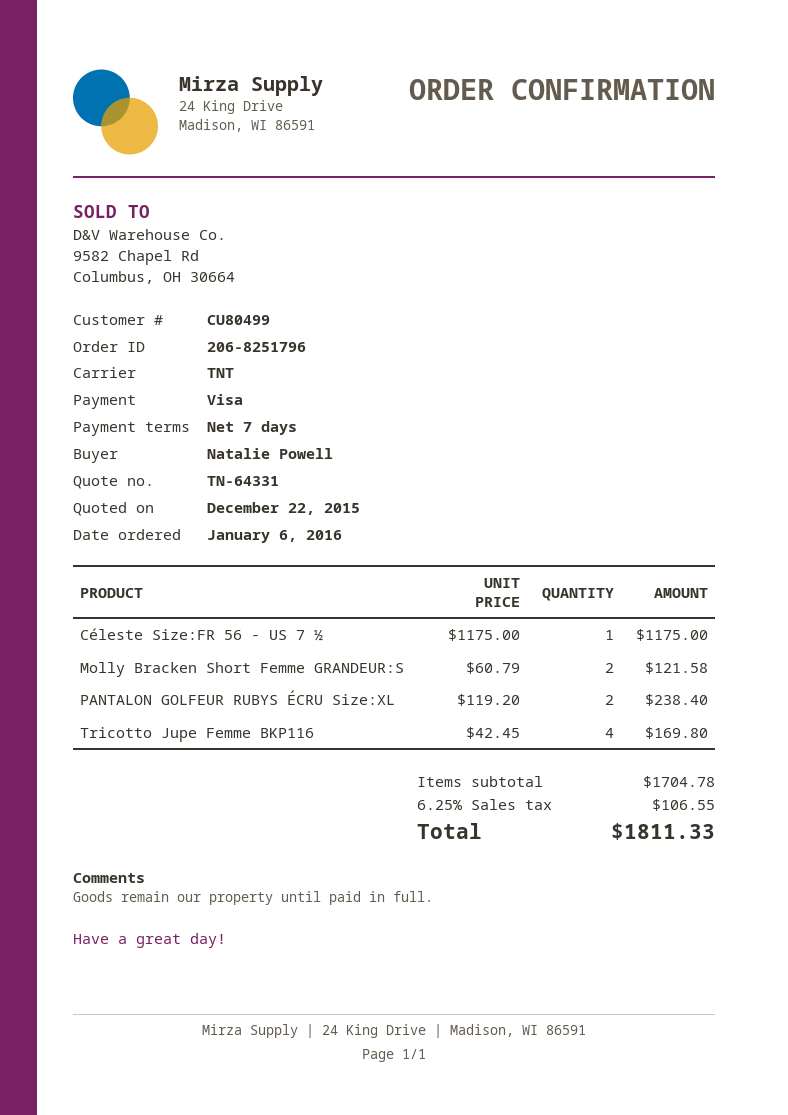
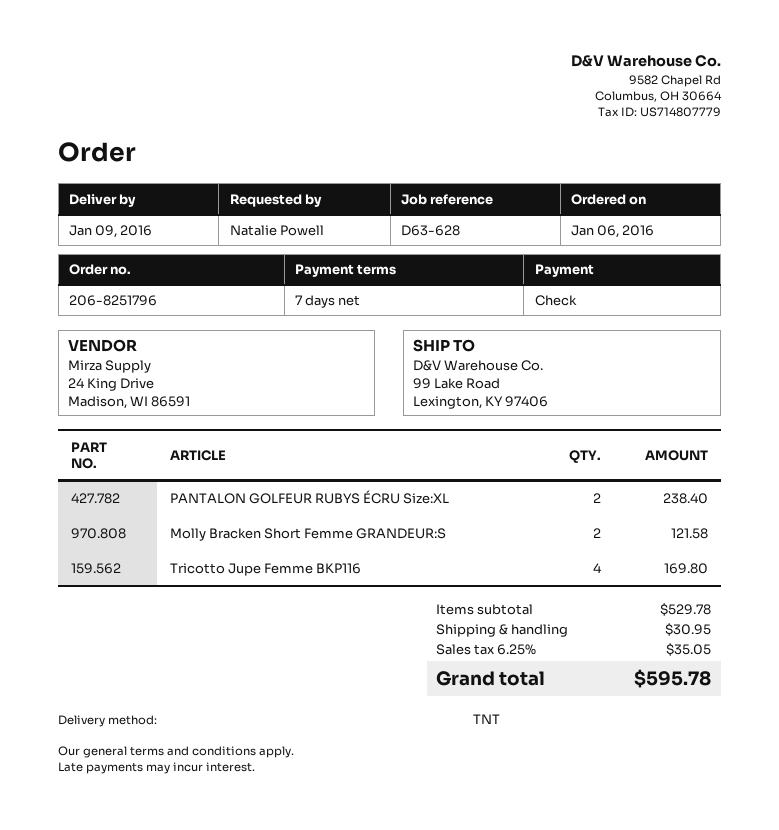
payment method: Visa -> cheque
Céleste Size:FR 56 - US 7 ½: 1 for 1175.00 -> none
subtotal: 1704.78 -> 529.78
shipping: none -> 30.95
tax: 6.25% = 106.55 -> 6.25% = 35.05
total: 1811.33 -> 595.78

